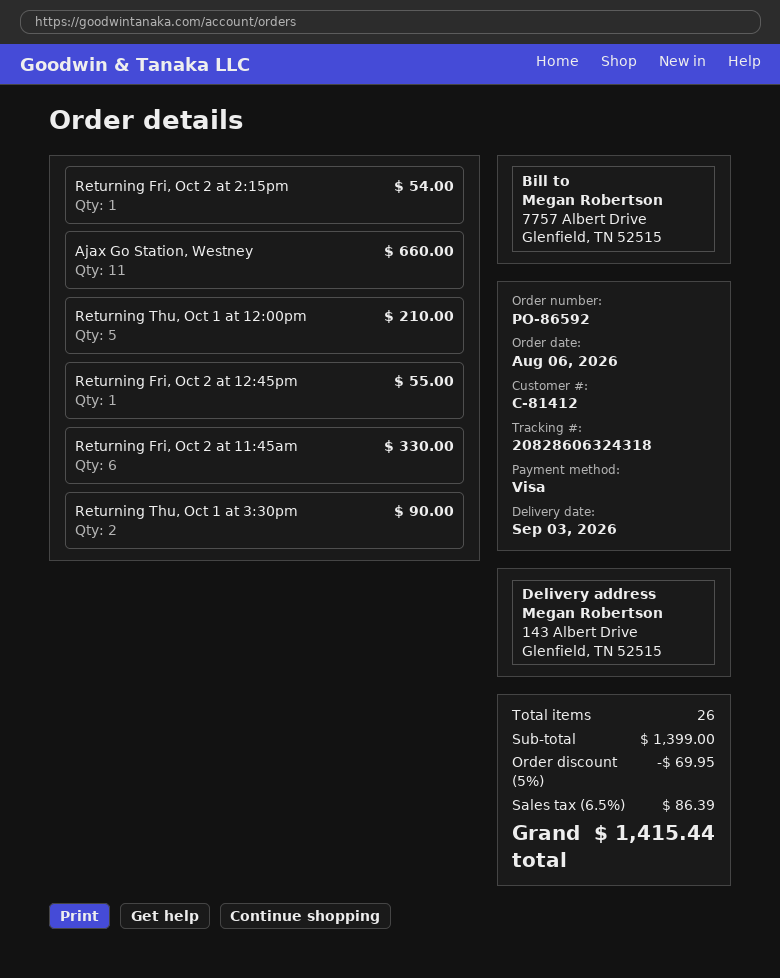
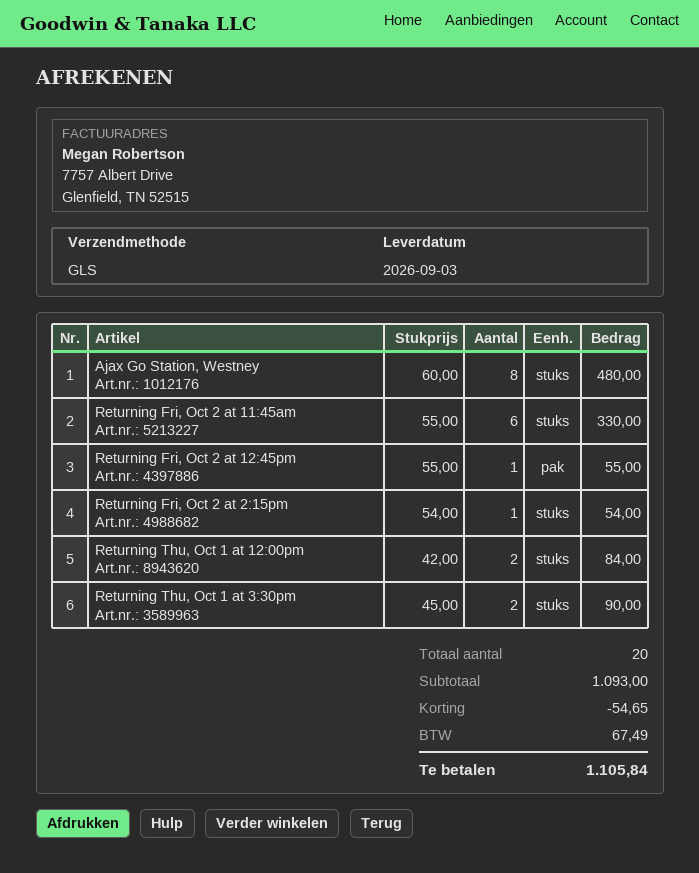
Ajax Go Station, Westney: 11 for 660.00 -> 8 for 480.00
Returning Thu, Oct 1 at 12:00pm: 5 for 210.00 -> 2 for 84.00
total quantity: 26 -> 20
subtotal: 1399.00 -> 1093.00
discount: 69.95 -> 54.65
tax: 86.39 -> 67.49
total: 1415.44 -> 1105.84

